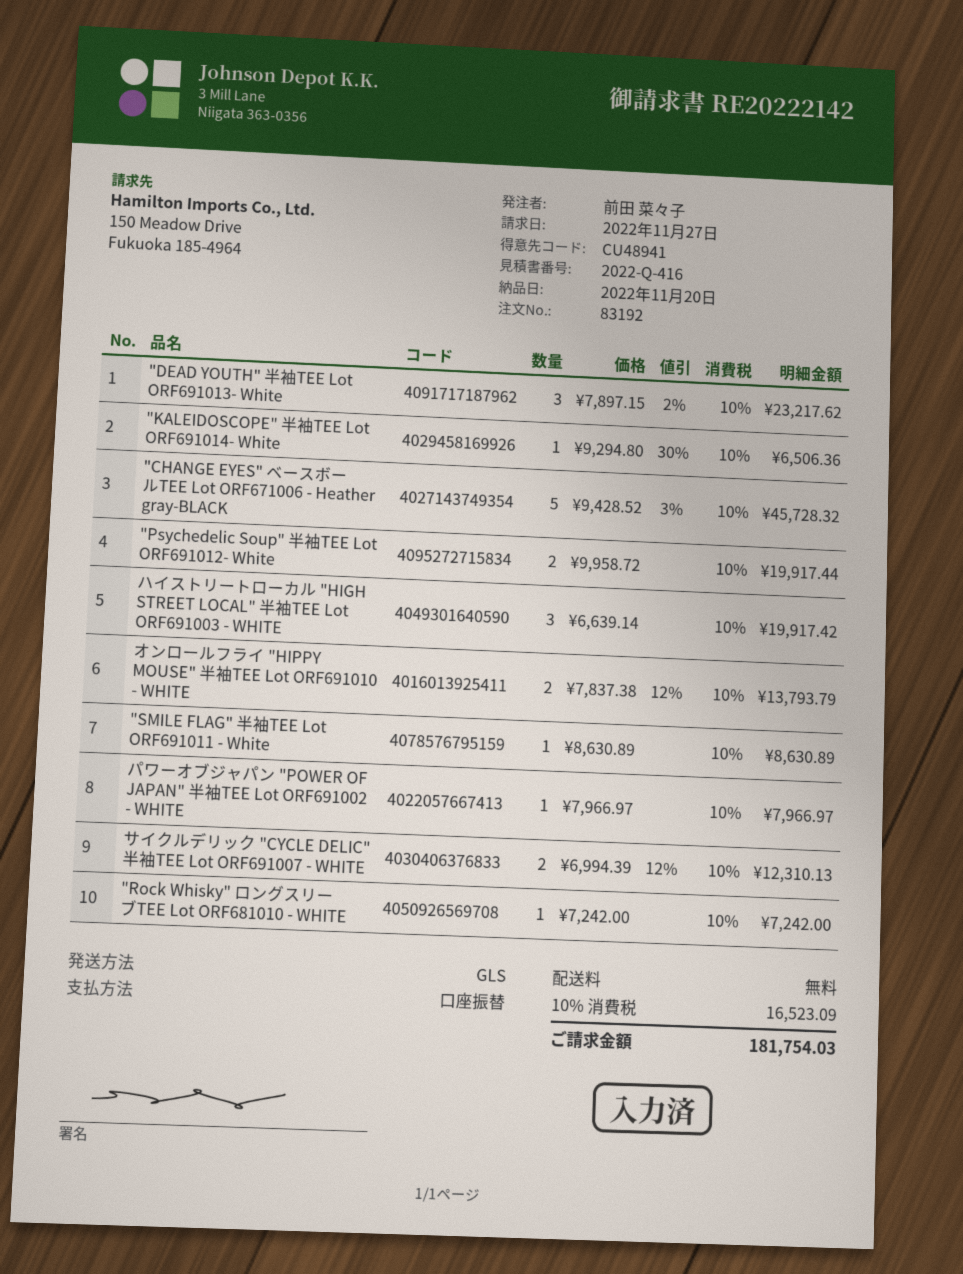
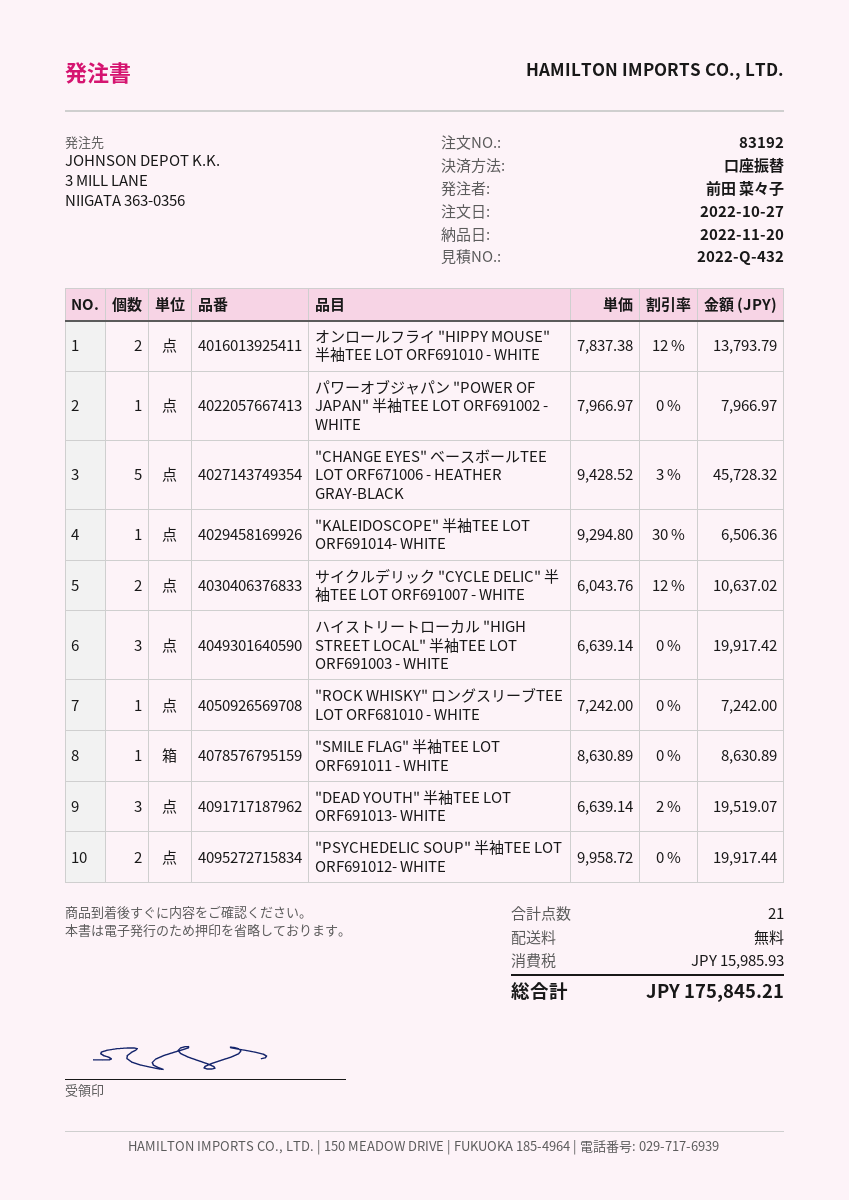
quote number: 2022-Q-416 -> 2022-Q-432
"DEAD YOUTH" 半袖TEE Lot ORF691013- White: 3 x 7897.15 - 2% = 23217.62 -> 3 x 6639.14 - 2% = 19519.07
サイクルデリック "CYCLE DELIC" 半袖TEE Lot ORF691007 - WHITE: 2 x 6994.39 - 12% = 12310.13 -> 2 x 6043.76 - 12% = 10637.02
tax: 16523.09 -> 15985.93
total: 181754.03 -> 175845.21

